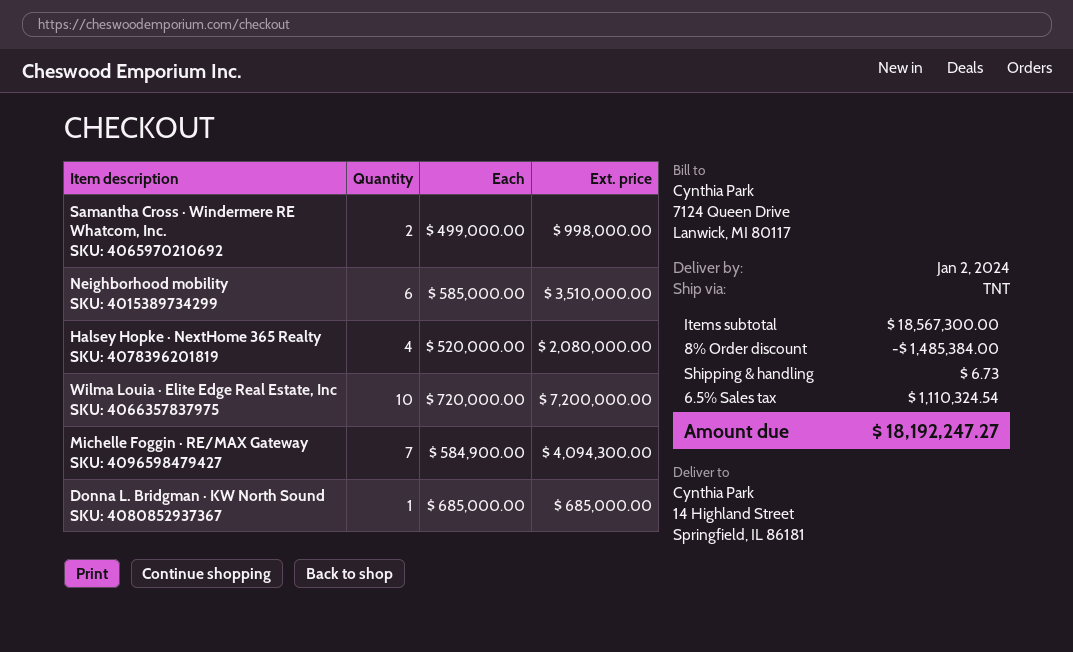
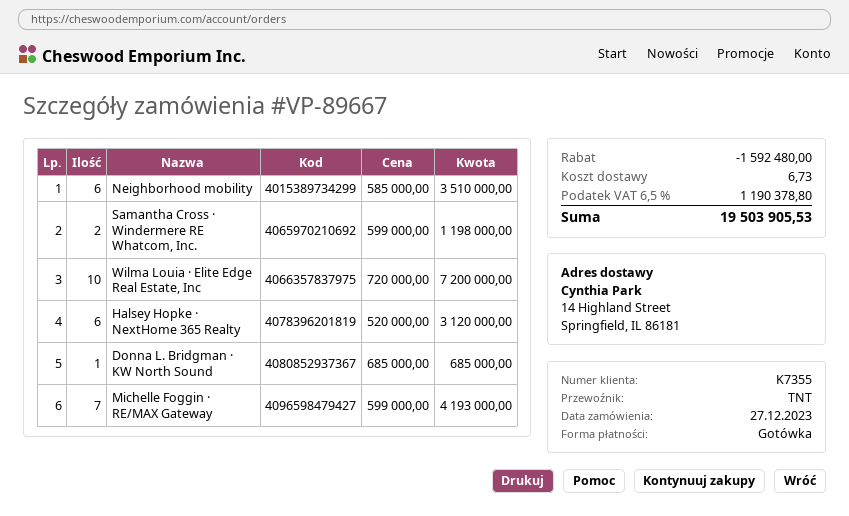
Samantha Cross · Windermere RE Whatcom, Inc.: 2 x 499000.00 = 998000.00 -> 2 x 599000.00 = 1198000.00
Halsey Hopke · NextHome 365 Realty: 4 x 520000.00 = 2080000.00 -> 6 x 520000.00 = 3120000.00
Michelle Foggin · RE/MAX Gateway: 7 x 584900.00 = 4094300.00 -> 7 x 599000.00 = 4193000.00
discount: 1485384.00 -> 1592480.00
tax: 6.5% = 1110324.54 -> 6.5% = 1190378.80
total: 18192247.27 -> 19503905.53

